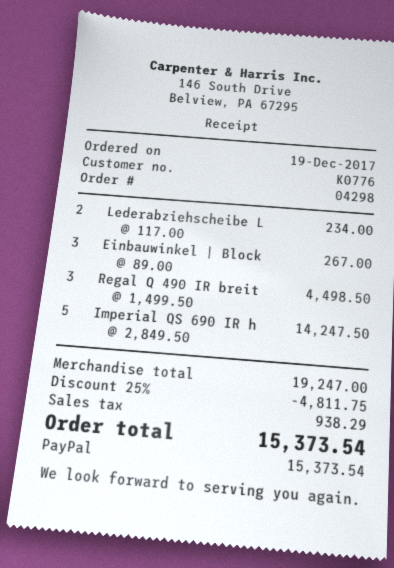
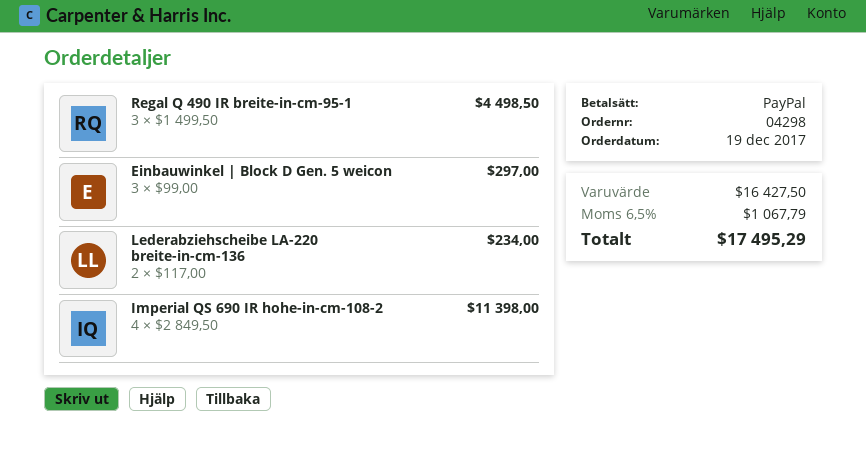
Einbauwinkel | Block: 3 x 89.00 = 267.00 -> 3 x 99.00 = 297.00
Imperial QS 690 IR h: 5 x 2849.50 = 14247.50 -> 4 x 2849.50 = 11398.00
subtotal: 19247.00 -> 16427.50
discount: 25% = 4811.75 -> none
tax: 938.29 -> 1067.79
total: 15373.54 -> 17495.29

